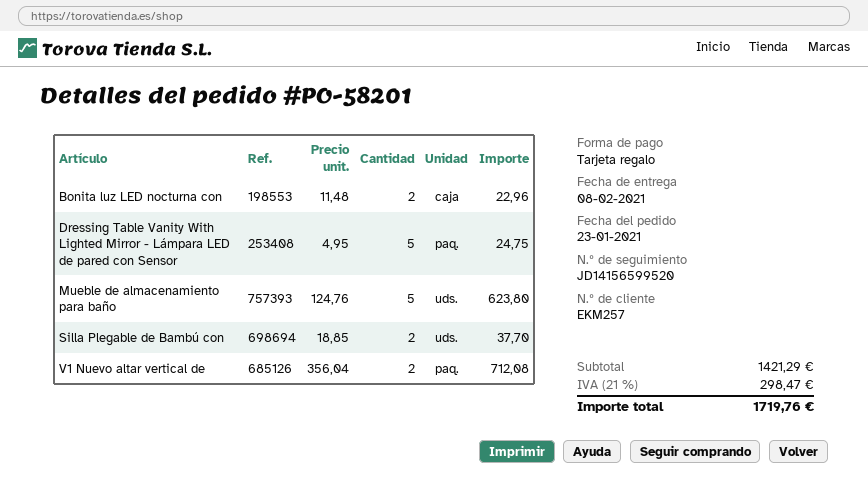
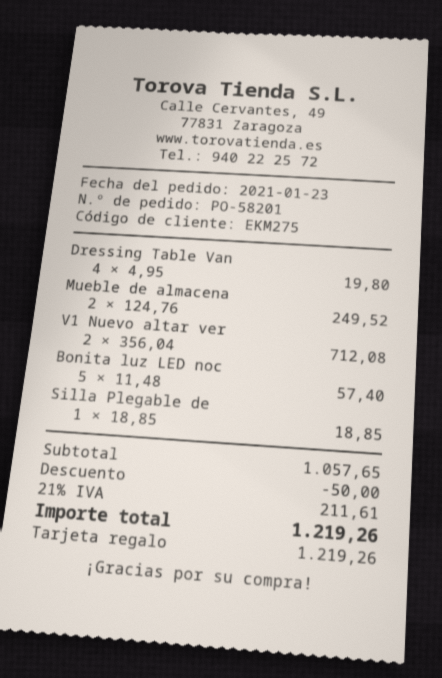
customer number: EKM257 -> EKM275
Bonita luz LED nocturna con: 2 x 11.48 = 22.96 -> 5 x 11.48 = 57.40
Dressing Table Vanity With Lighted Mirror - Lámpara LED de pared con Sensor: 5 x 4.95 = 24.75 -> 4 x 4.95 = 19.80
Mueble de almacenamiento para baño: 5 x 124.76 = 623.80 -> 2 x 124.76 = 249.52
Silla Plegable de Bambú con: 2 x 18.85 = 37.70 -> 1 x 18.85 = 18.85
subtotal: 1421.29 -> 1057.65
discount: none -> 50.00
tax: 21% = 298.47 -> 21% = 211.61
total: 1719.76 -> 1219.26

